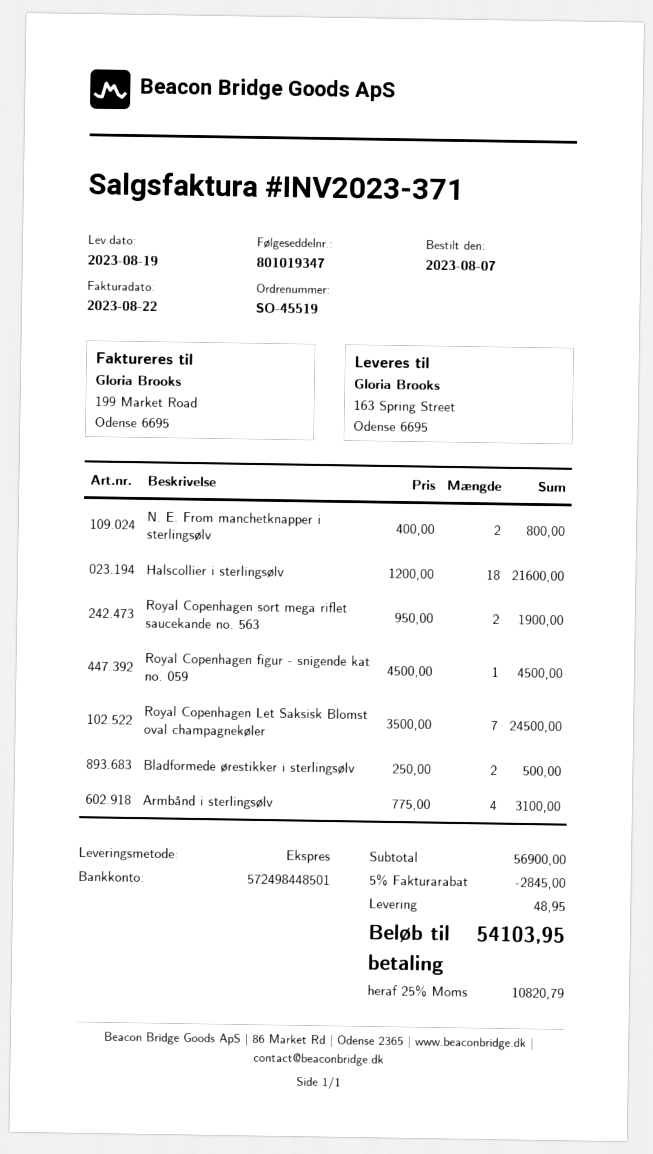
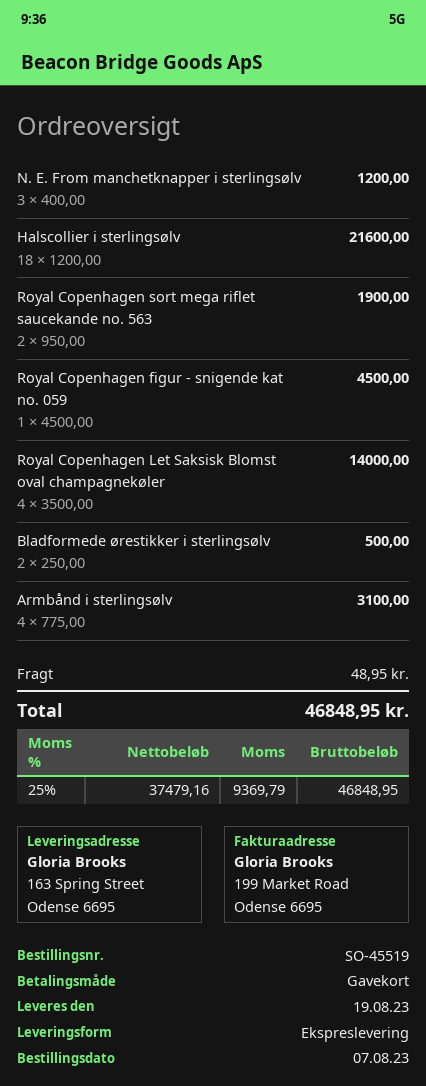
N. E. From manchetknapper i sterlingsølv: 2 x 400.00 = 800.00 -> 3 x 400.00 = 1200.00
Royal Copenhagen Let Saksisk Blomst oval champagnekøler: 7 x 3500.00 = 24500.00 -> 4 x 3500.00 = 14000.00
discount: 5% = 2845.00 -> none
tax: 25% = 10820.79 -> 25% = 9369.79
total: 54103.95 -> 46848.95

